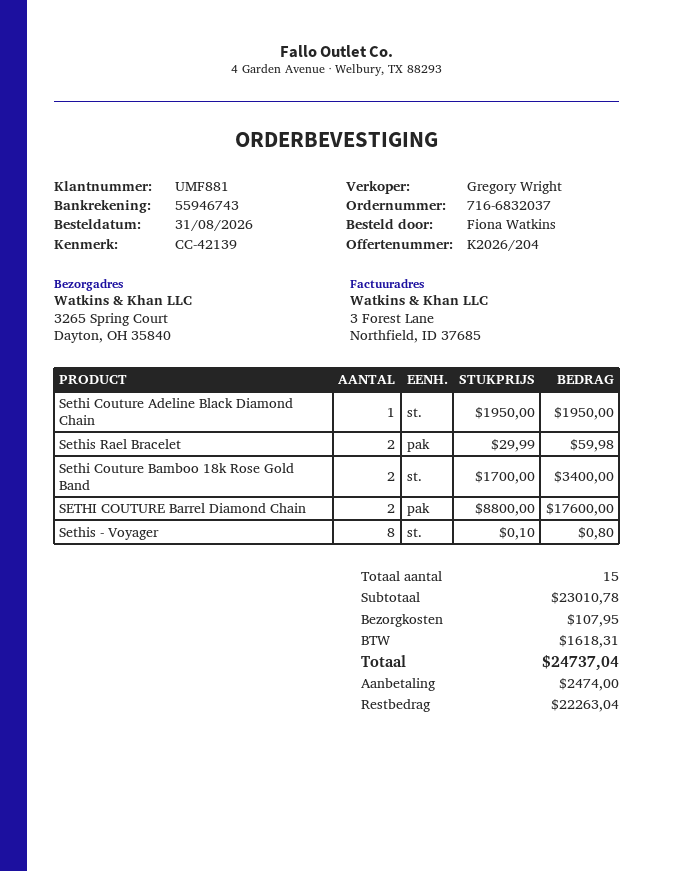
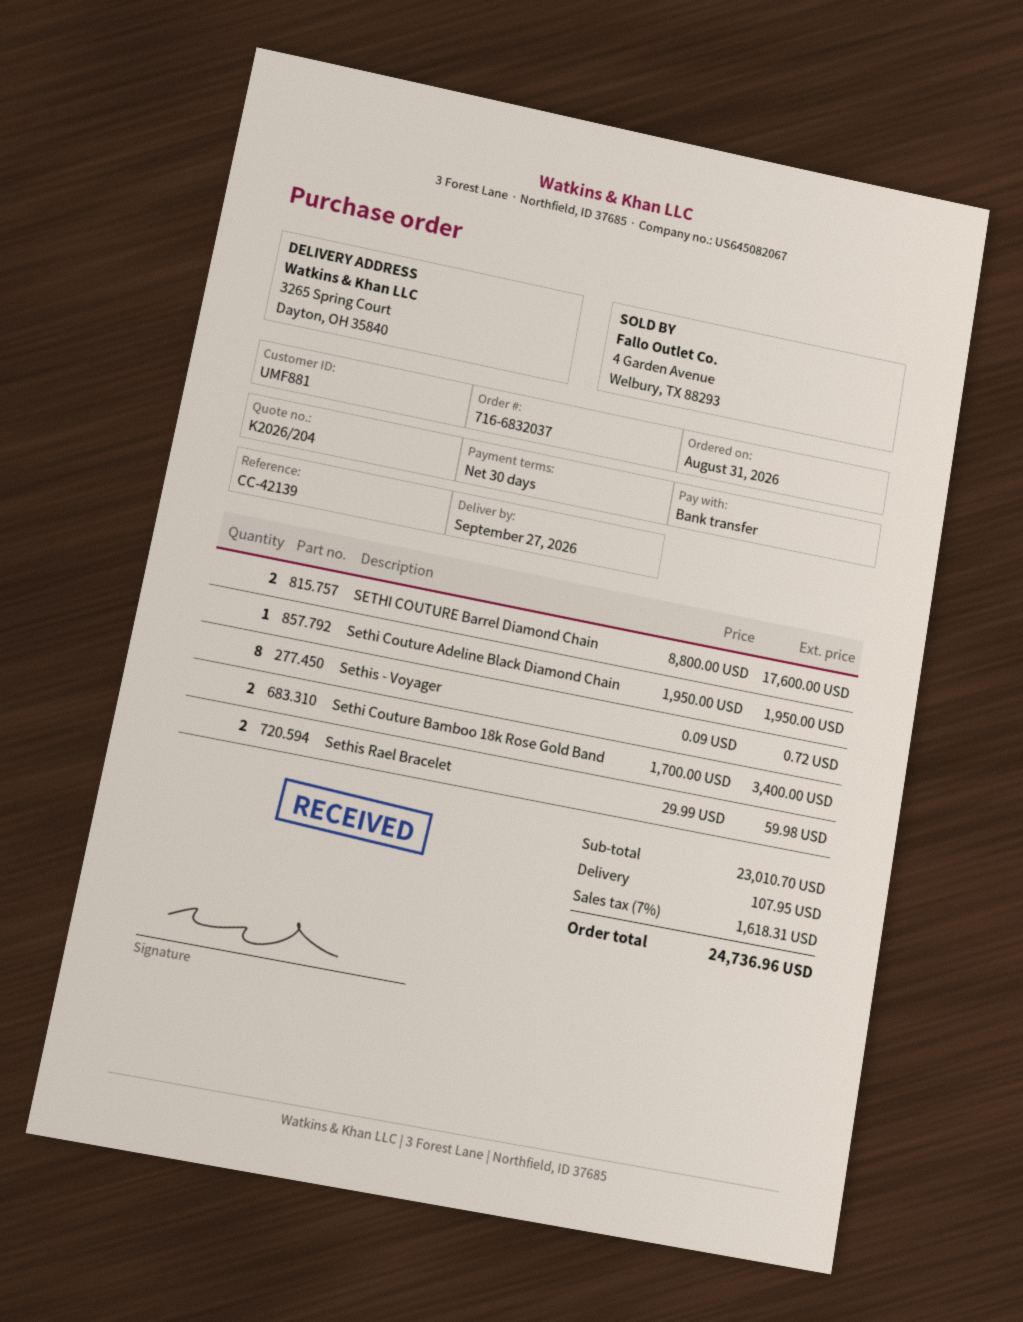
Sethis - Voyager: 8 x 0.10 = 0.80 -> 8 x 0.09 = 0.72
subtotal: 23010.78 -> 23010.70
total: 24737.04 -> 24736.96

